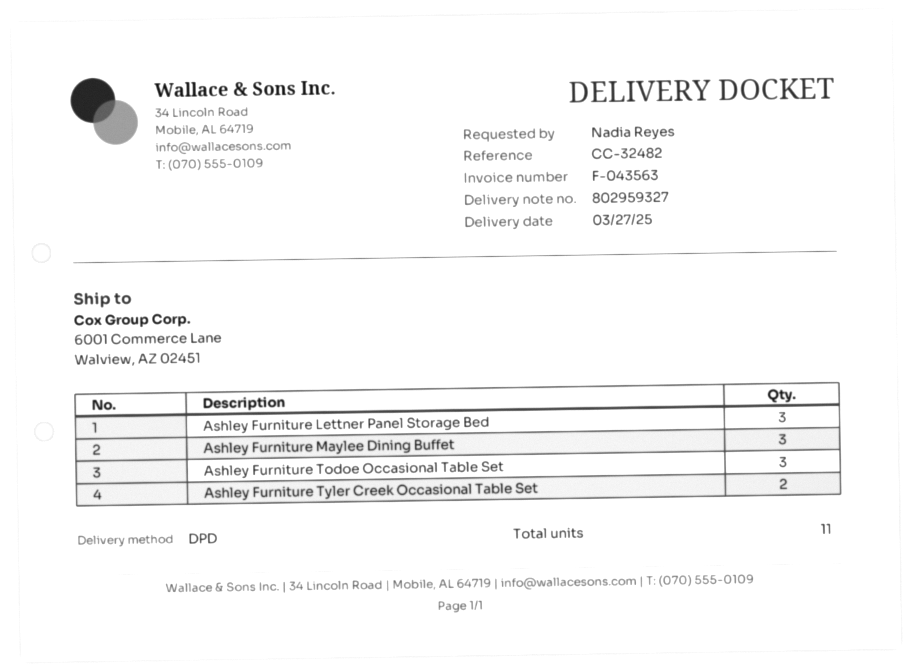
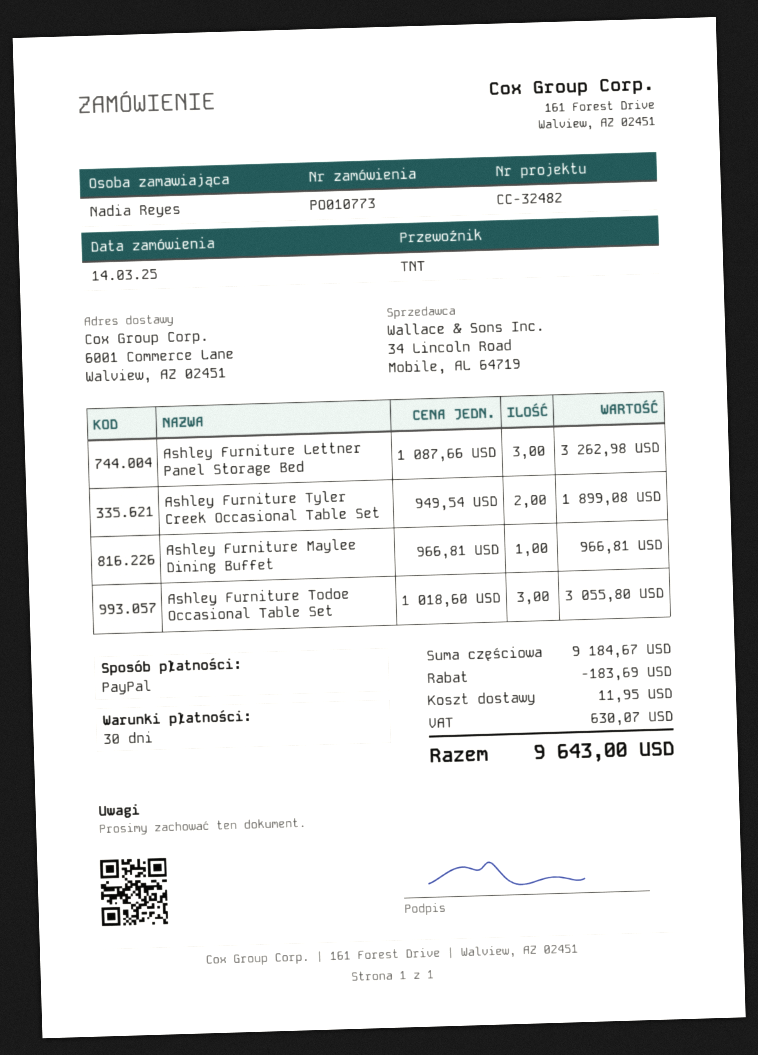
shipping method: DPD -> TNT
Ashley Furniture Maylee Dining Buffet: 3 -> 1

